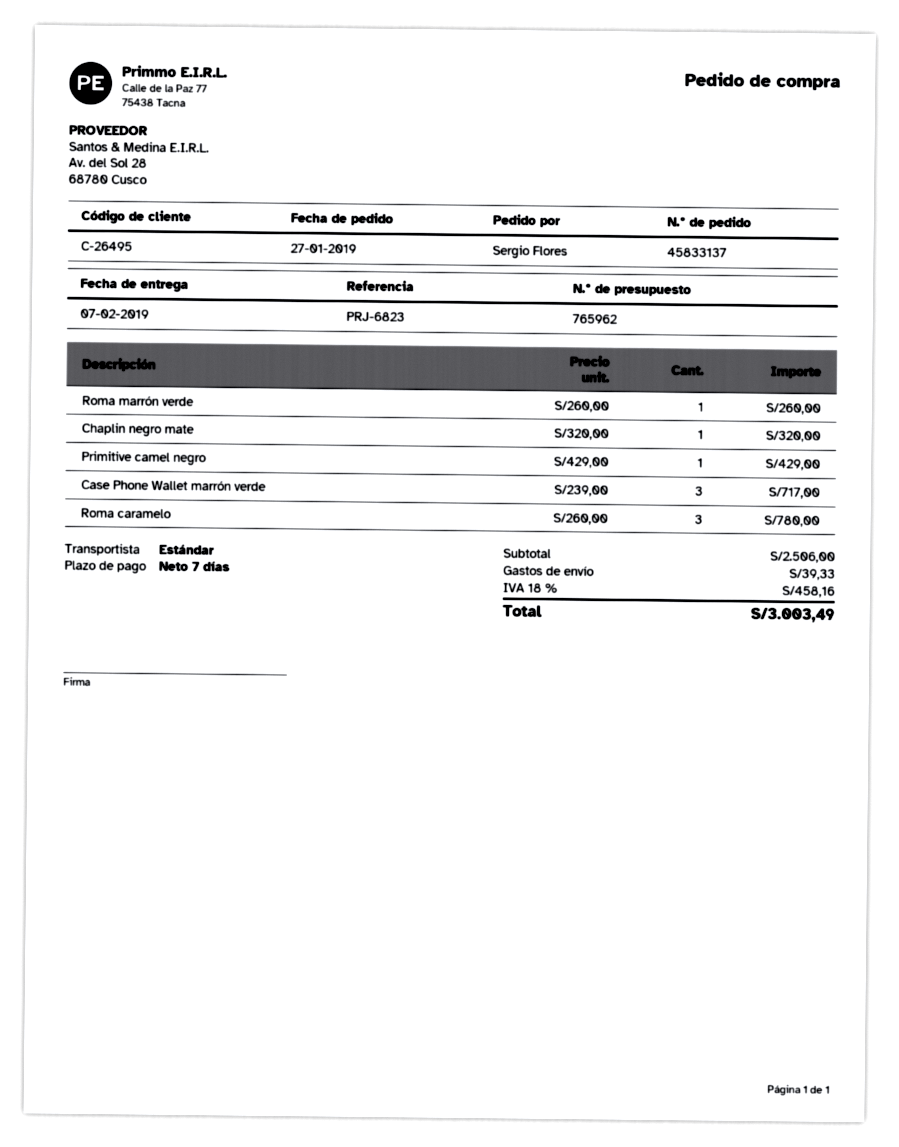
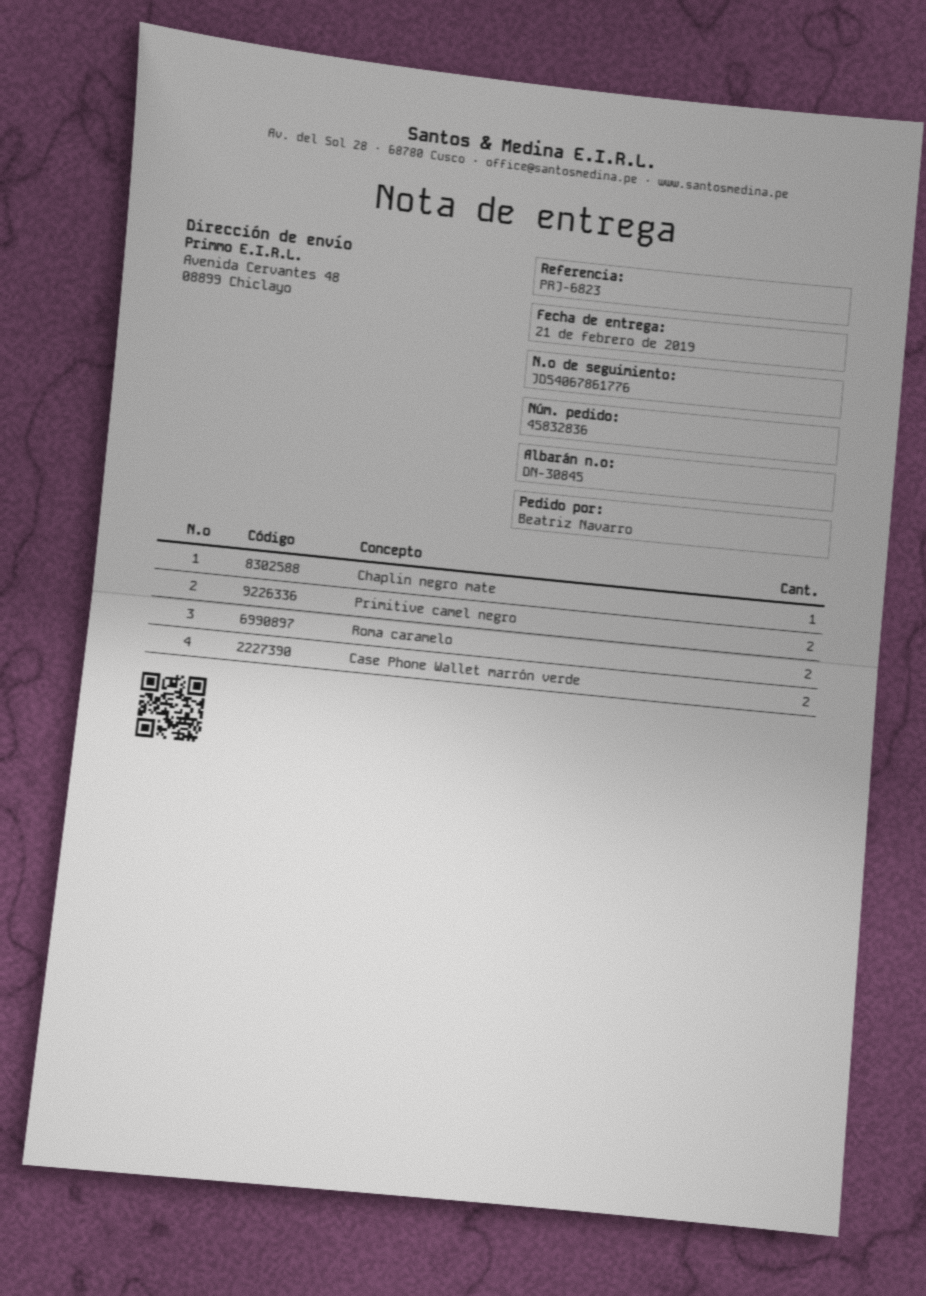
order number: 45833137 -> 45832836
delivery date: 2019-02-07 -> 2019-02-21
ordered by: Sergio Flores -> Beatriz Navarro
Roma marrón verde: 1 -> none
Primitive camel negro: 1 -> 2
Case Phone Wallet marrón verde: 3 -> 2
Roma caramelo: 3 -> 2

